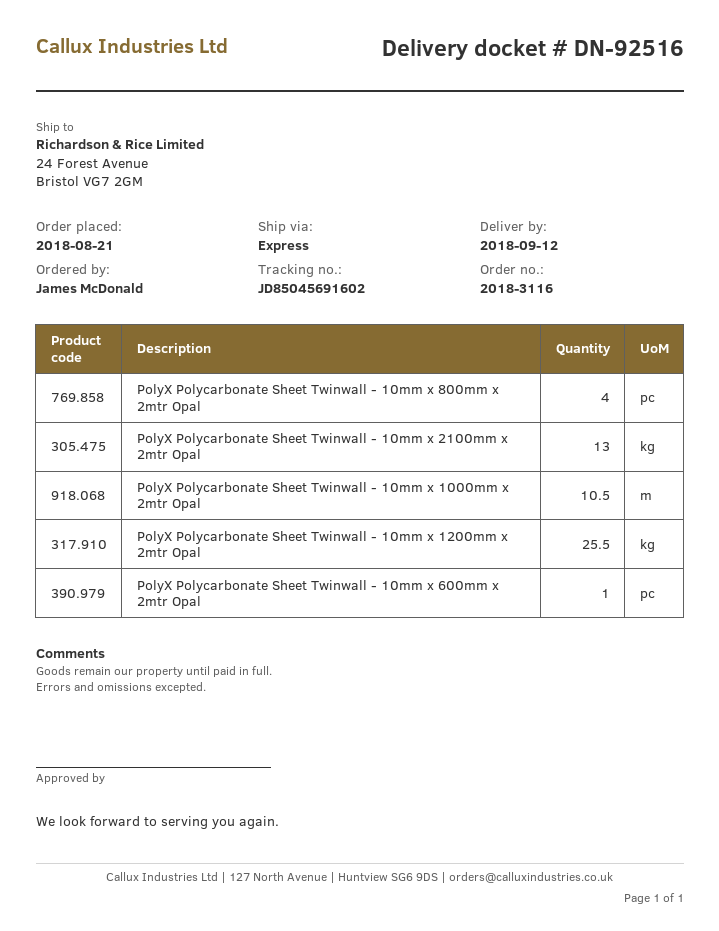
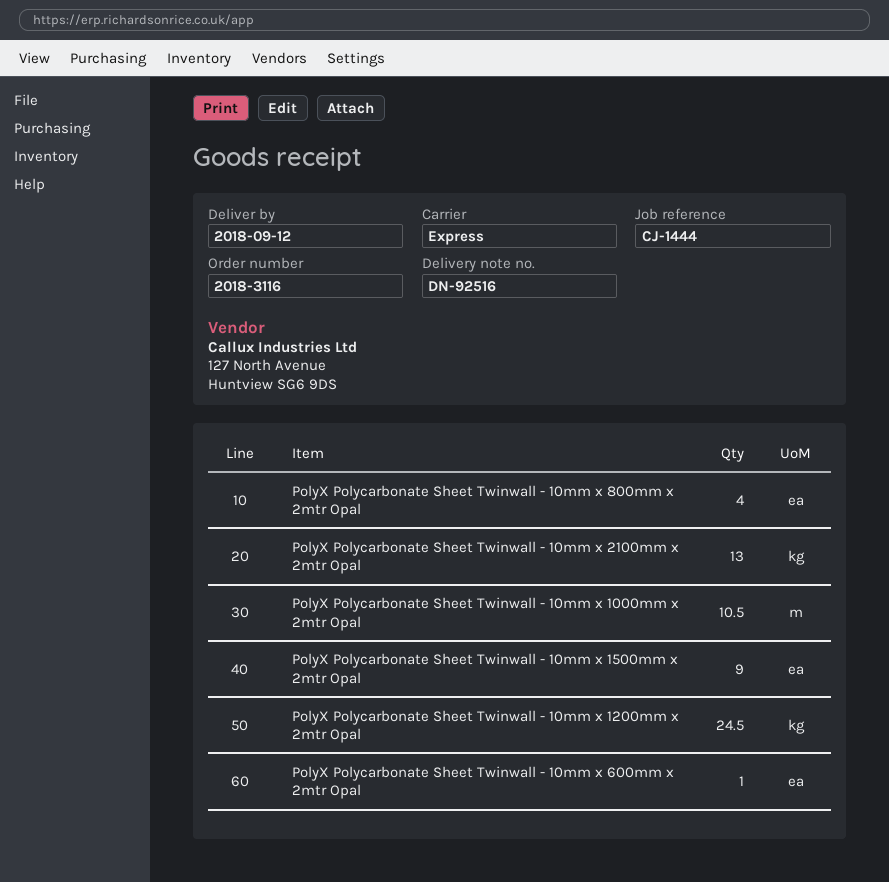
PolyX Polycarbonate Sheet Twinwall - 10mm x 1200mm x 2mtr Opal: 25.5 -> 24.5
PolyX Polycarbonate Sheet Twinwall - 10mm x 1500mm x 2mtr Opal: none -> 9

